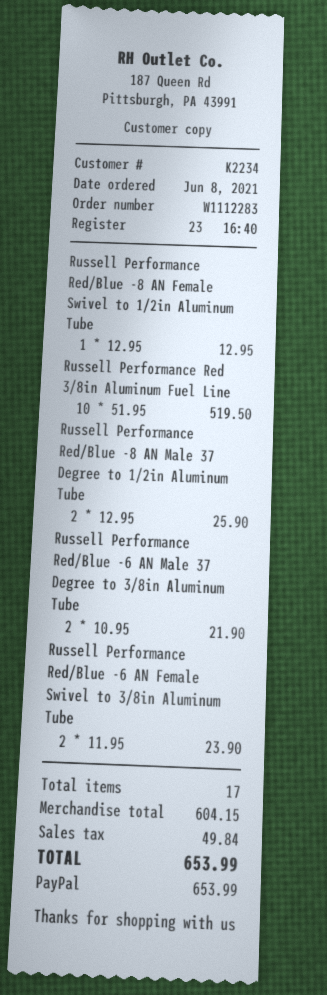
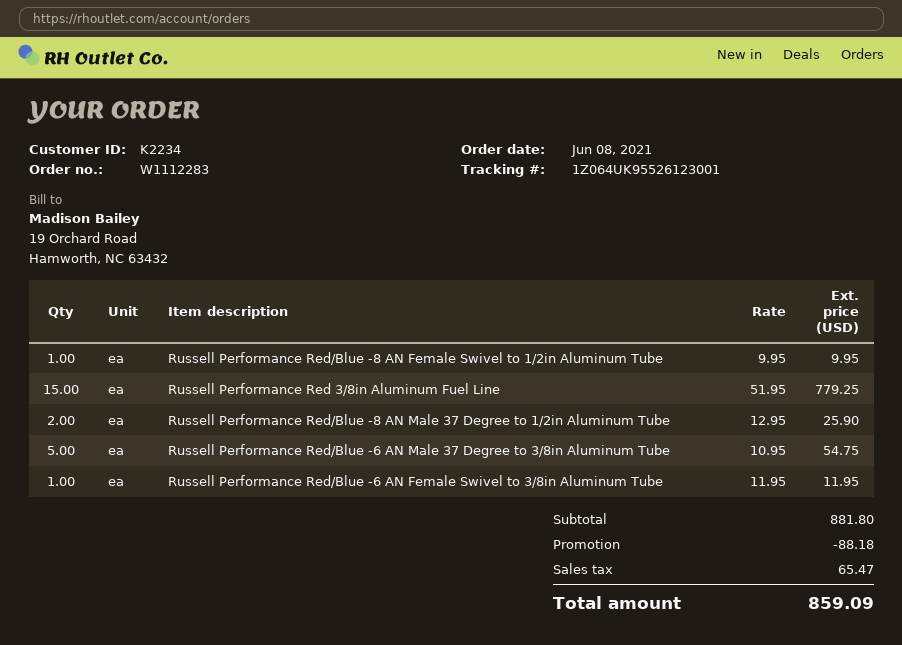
Russell Performance Red/Blue -8 AN Female Swivel to 1/2in Aluminum Tube: 1 x 12.95 = 12.95 -> 1 x 9.95 = 9.95
Russell Performance Red 3/8in Aluminum Fuel Line: 10 x 51.95 = 519.50 -> 15 x 51.95 = 779.25
Russell Performance Red/Blue -6 AN Male 37 Degree to 3/8in Aluminum Tube: 2 x 10.95 = 21.90 -> 5 x 10.95 = 54.75
Russell Performance Red/Blue -6 AN Female Swivel to 3/8in Aluminum Tube: 2 x 11.95 = 23.90 -> 1 x 11.95 = 11.95
subtotal: 604.15 -> 881.80
discount: none -> 88.18
tax: 49.84 -> 65.47
total: 653.99 -> 859.09

